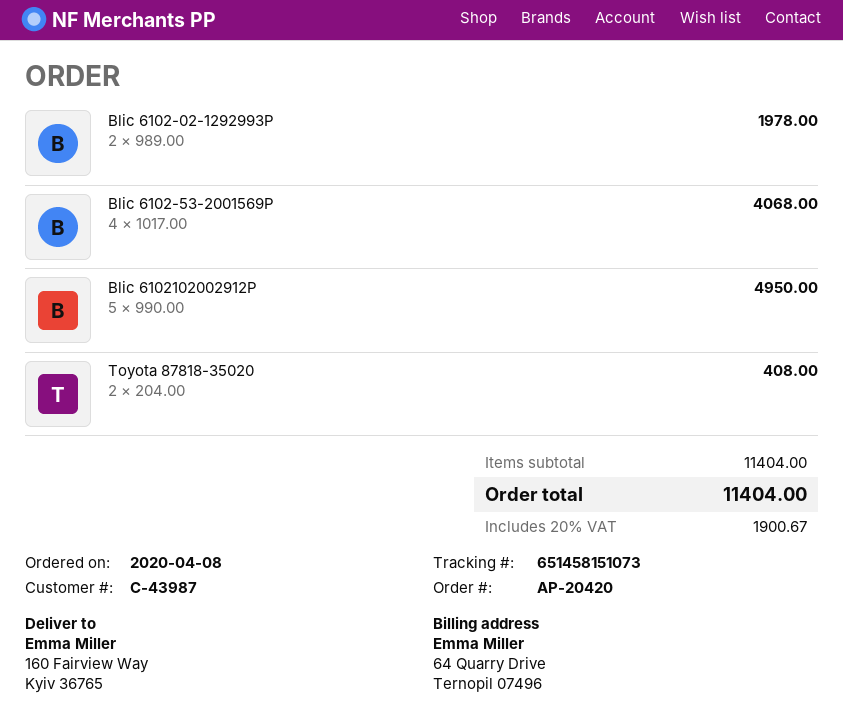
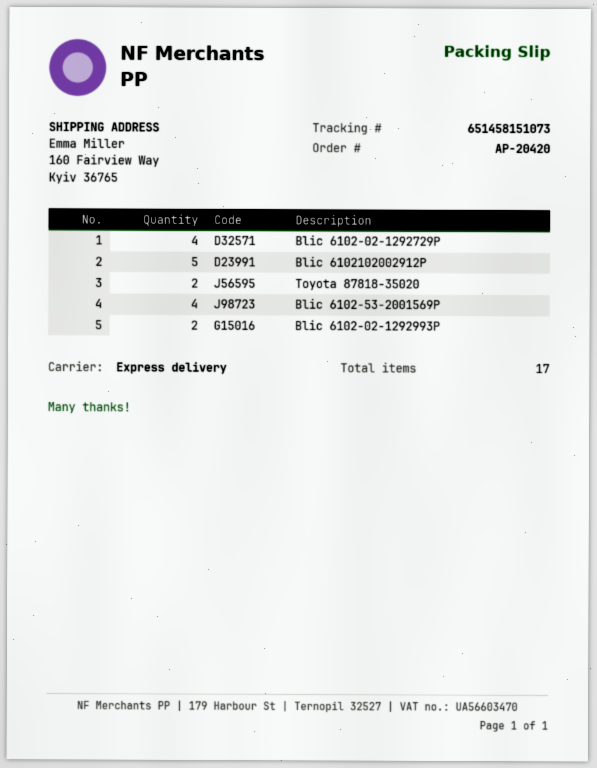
Blic 6102-02-1292729P: none -> 4

